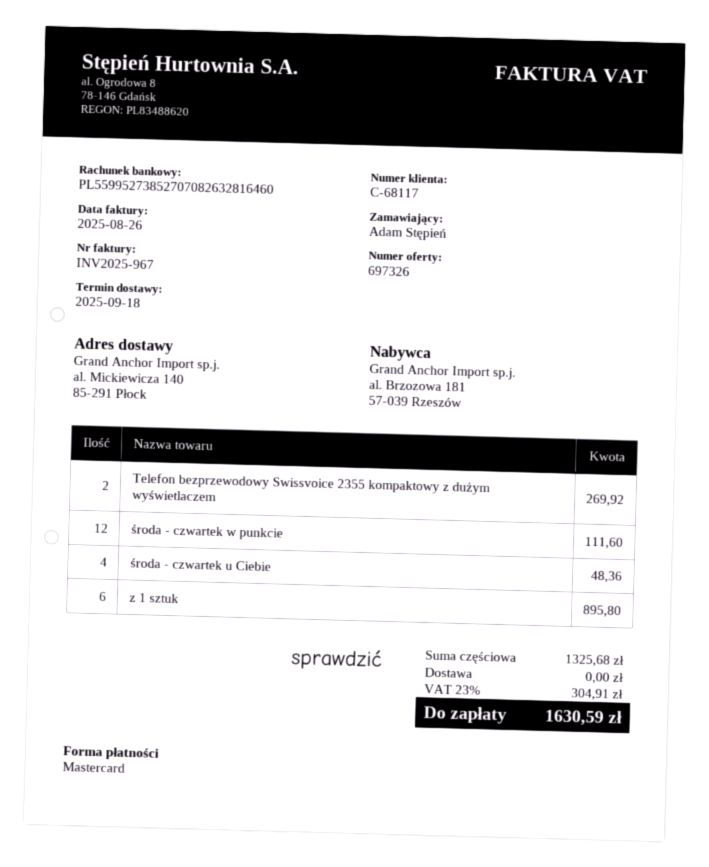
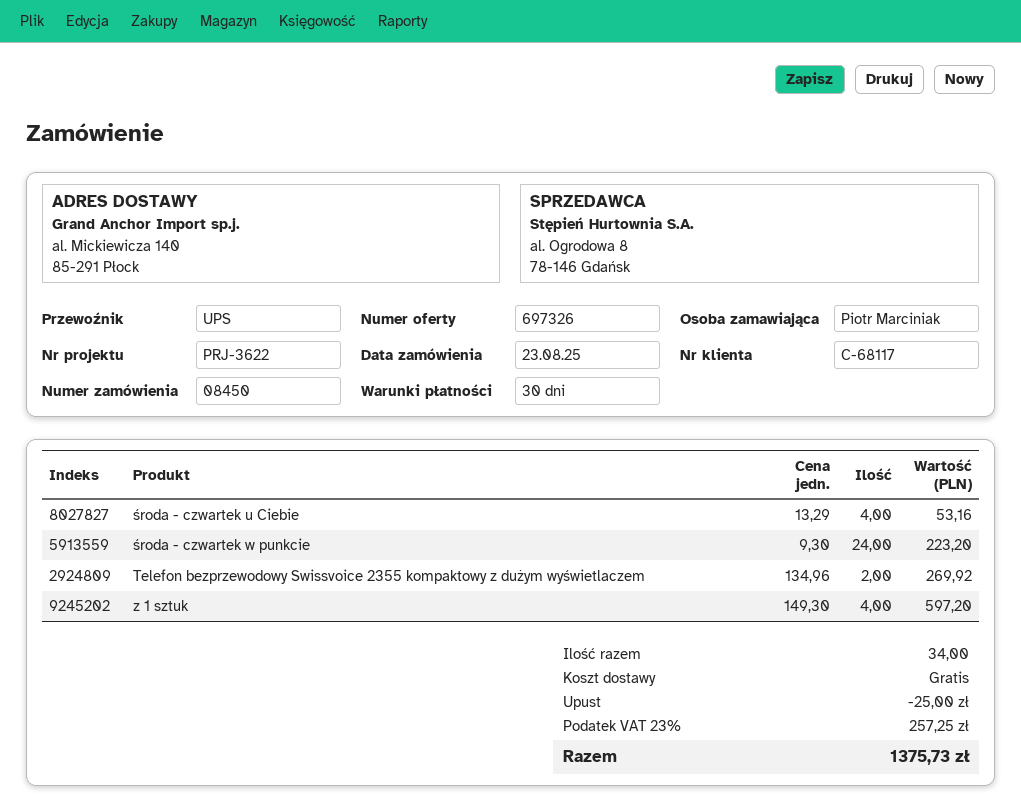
ordered by: Adam Stępień -> Piotr Marciniak
środa - czwartek w punkcie: 12 for 111.60 -> 24 for 223.20
środa - czwartek u Ciebie: 4 for 48.36 -> 4 for 53.16
z 1 sztuk: 6 for 895.80 -> 4 for 597.20
discount: none -> 25.00
tax: 23% = 304.91 -> 23% = 257.25
total: 1630.59 -> 1375.73

